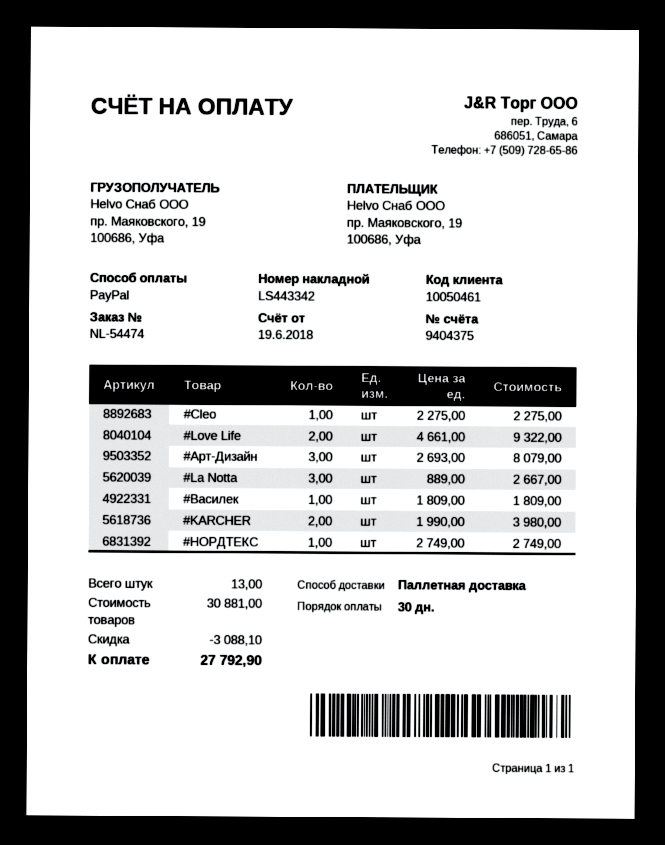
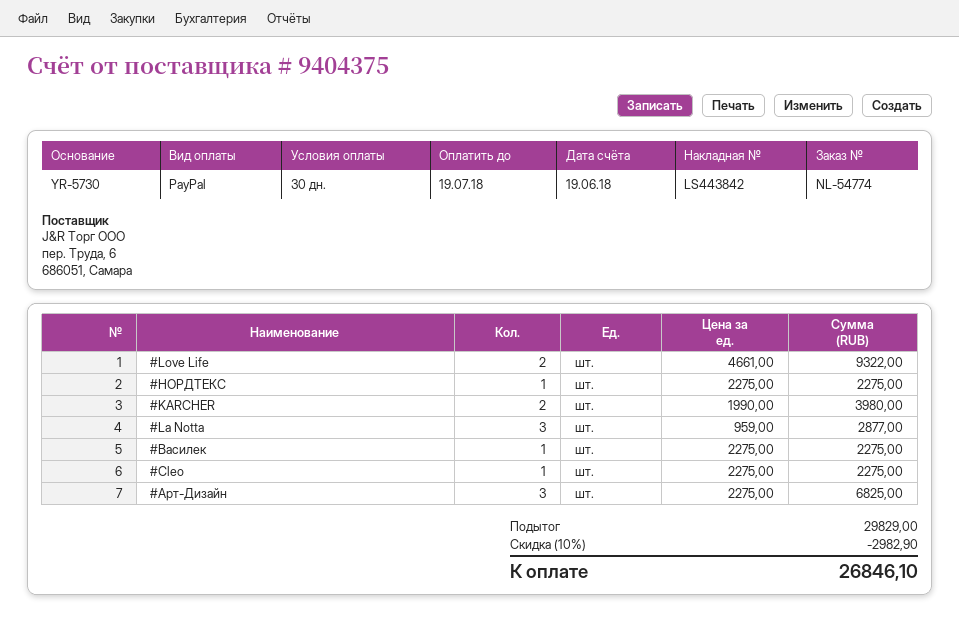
order number: NL-54474 -> NL-54774
delivery note number: LS443342 -> LS443842
#Арт-Дизайн: 3 x 2693.00 = 8079.00 -> 3 x 2275.00 = 6825.00
#La Notta: 3 x 889.00 = 2667.00 -> 3 x 959.00 = 2877.00
#Василек: 1 x 1809.00 = 1809.00 -> 1 x 2275.00 = 2275.00
#НОРДТЕКС: 1 x 2749.00 = 2749.00 -> 1 x 2275.00 = 2275.00
subtotal: 30881.00 -> 29829.00
discount: 3088.10 -> 2982.90
total: 27792.90 -> 26846.10

